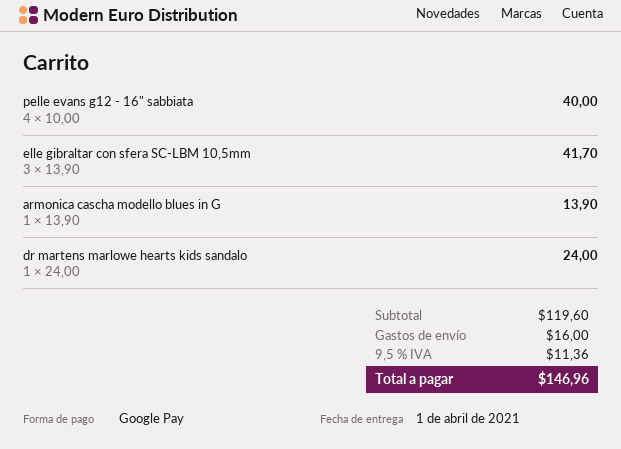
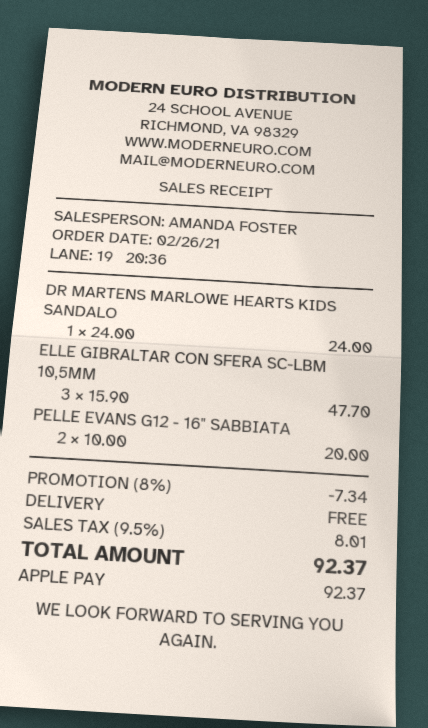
payment method: Google Pay -> Apple Pay
pelle evans g12 - 16" sabbiata: 4 x 10.00 = 40.00 -> 2 x 10.00 = 20.00
elle gibraltar con sfera SC-LBM 10,5mm: 3 x 13.90 = 41.70 -> 3 x 15.90 = 47.70
armonica cascha modello blues in G: 1 x 13.90 = 13.90 -> none
discount: none -> 8% = 7.34
shipping: 16.00 -> 0.00
tax: 9.5% = 11.36 -> 9.5% = 8.01
total: 146.96 -> 92.37

